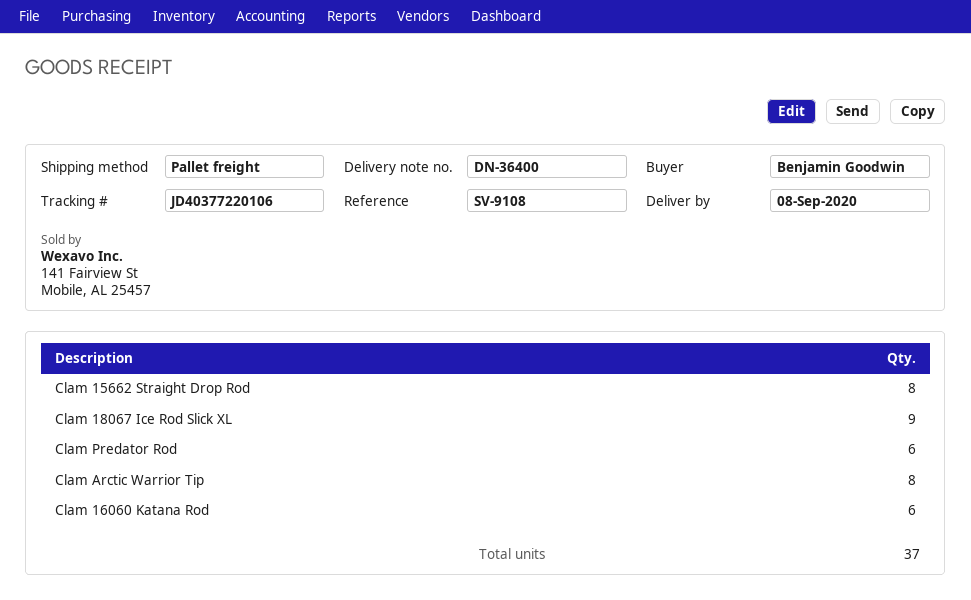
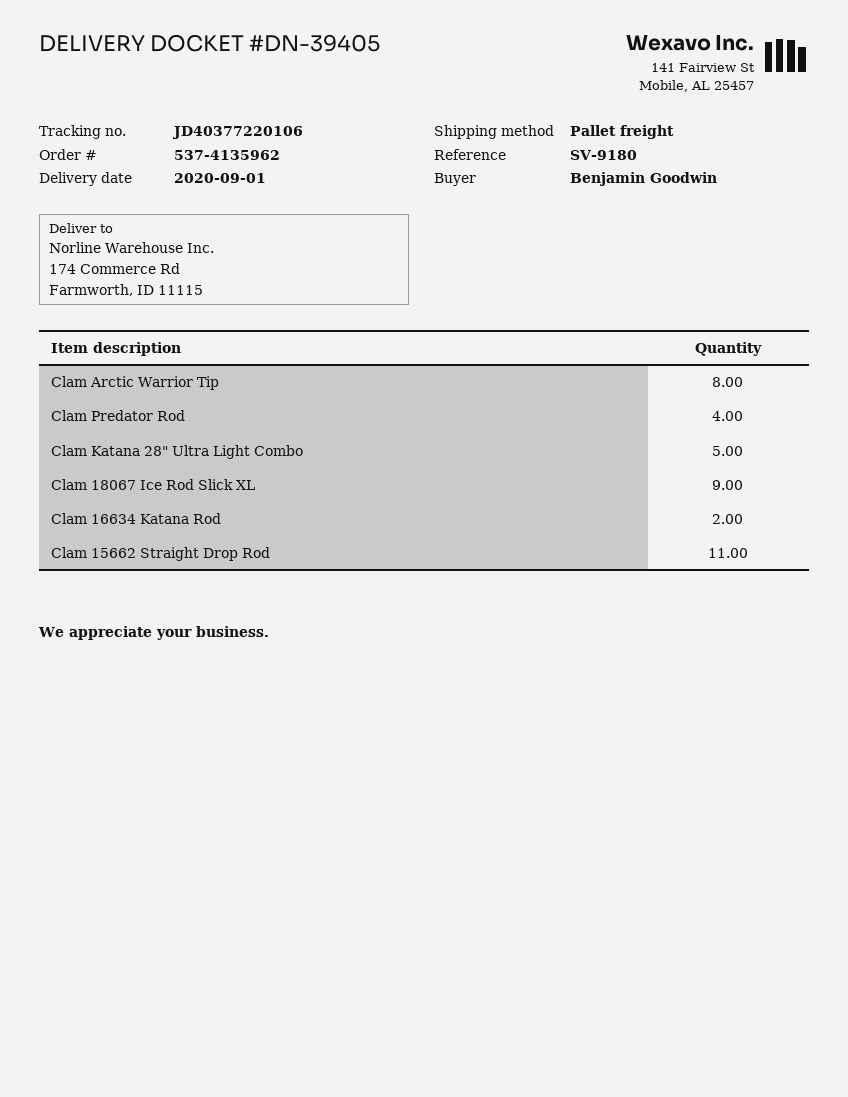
delivery note number: DN-36400 -> DN-39405
delivery date: 2020-09-08 -> 2020-09-01
reference: SV-9108 -> SV-9180
Clam 15662 Straight Drop Rod: 8 -> 11
Clam Predator Rod: 6 -> 4
Clam 16060 Katana Rod: 6 -> none
Clam Katana 28" Ultra Light Combo: none -> 5
Clam 16634 Katana Rod: none -> 2

